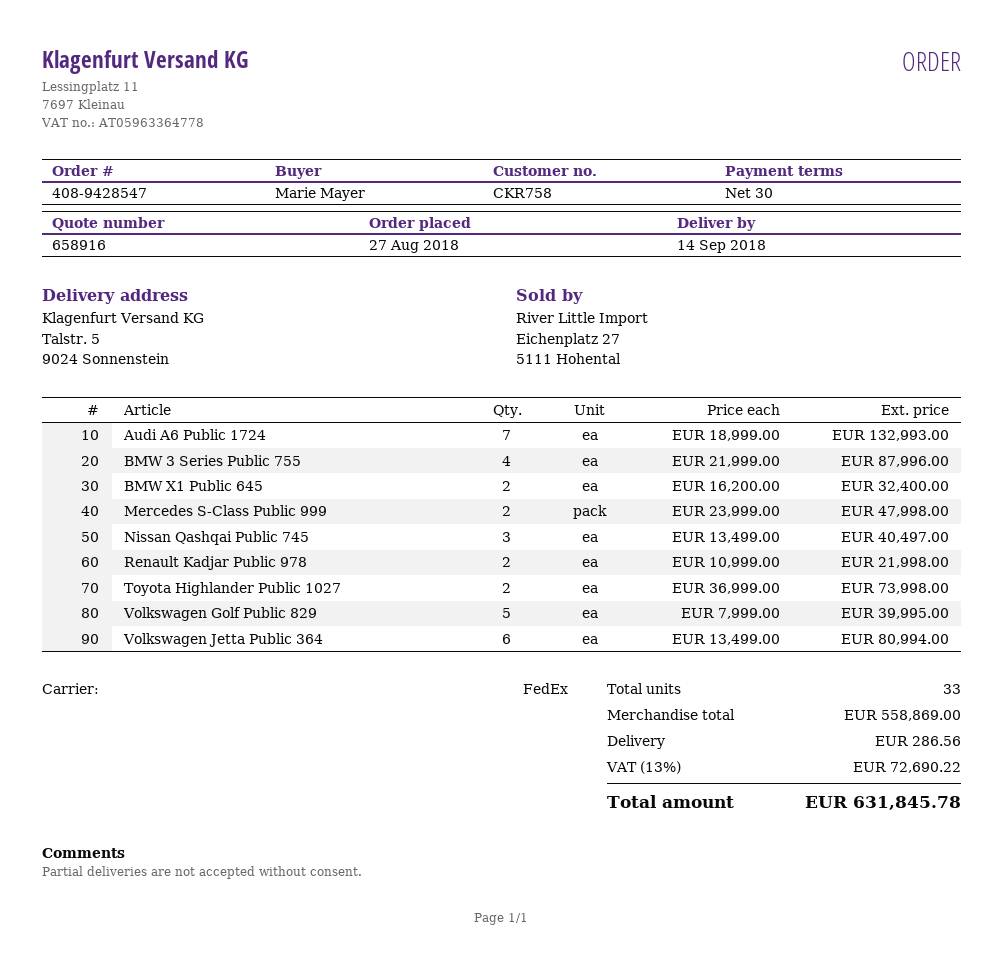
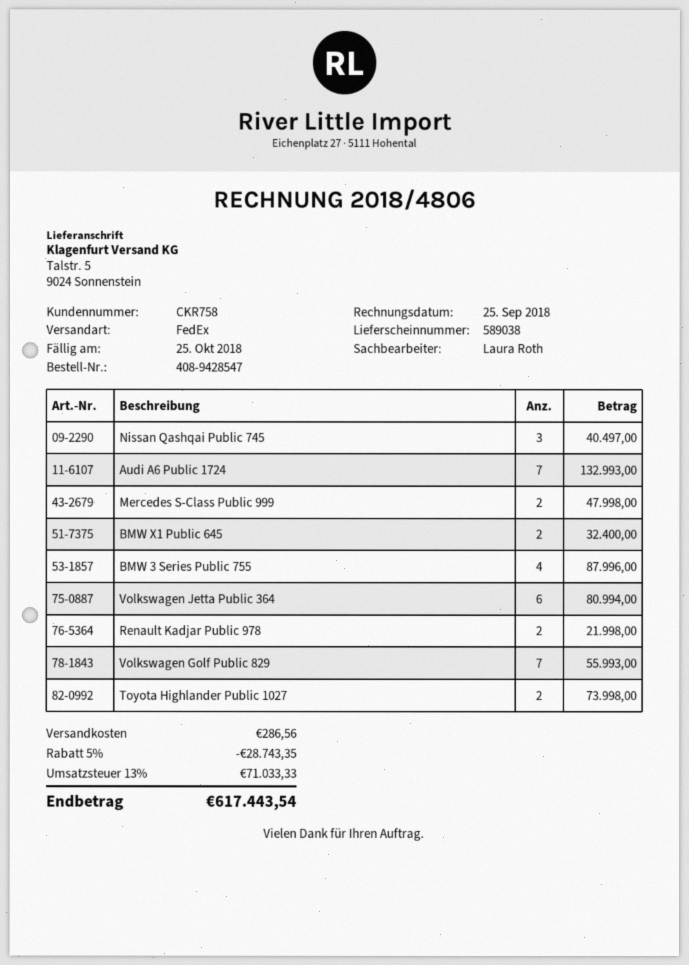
Volkswagen Golf Public 829: 5 for 39995.00 -> 7 for 55993.00
discount: none -> 5% = 28743.35
tax: 13% = 72690.22 -> 13% = 71033.33
total: 631845.78 -> 617443.54

